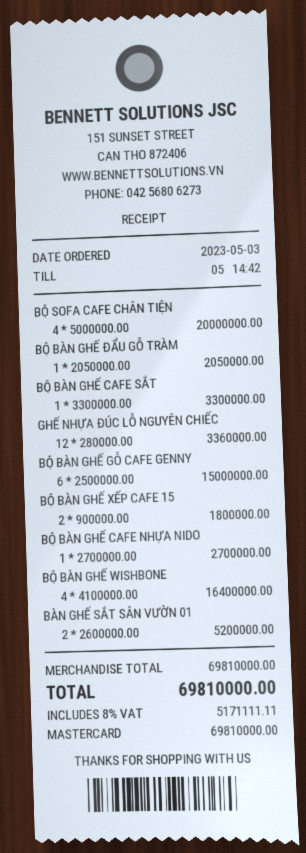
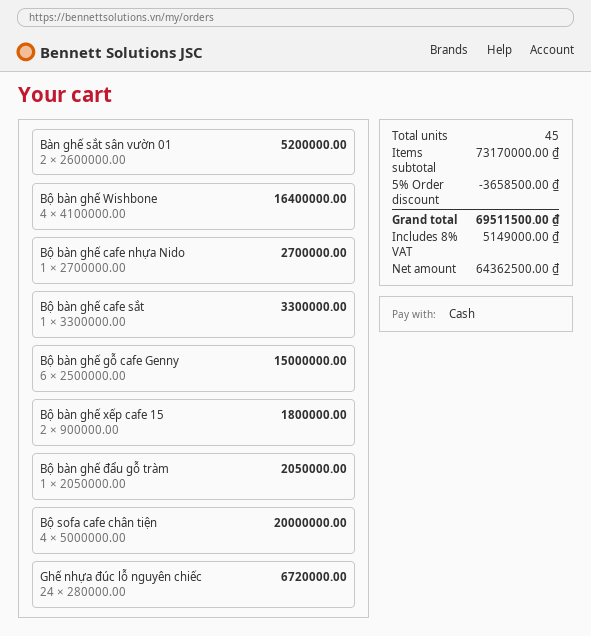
payment method: Mastercard -> cash
GHẾ NHỰA ĐÚC LỖ NGUYÊN CHIẾC: 12 x 280000.00 = 3360000.00 -> 24 x 280000.00 = 6720000.00
subtotal: 69810000.00 -> 73170000.00
discount: none -> 5% = 3658500.00
tax: 8% = 5171111.11 -> 8% = 5149000.00
total: 69810000.00 -> 69511500.00

